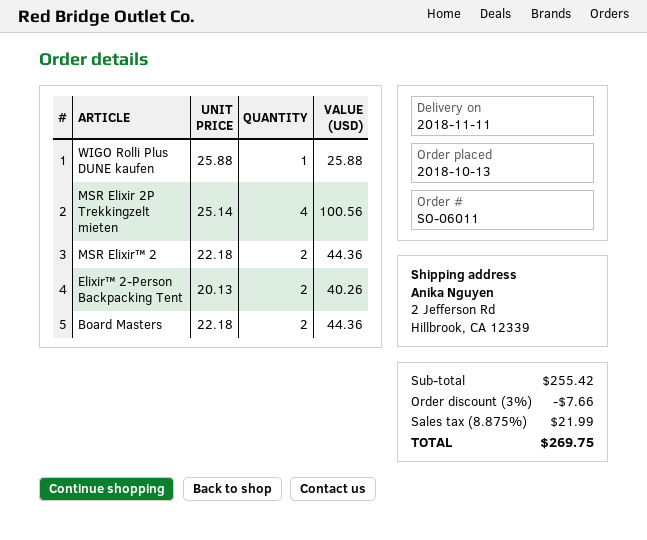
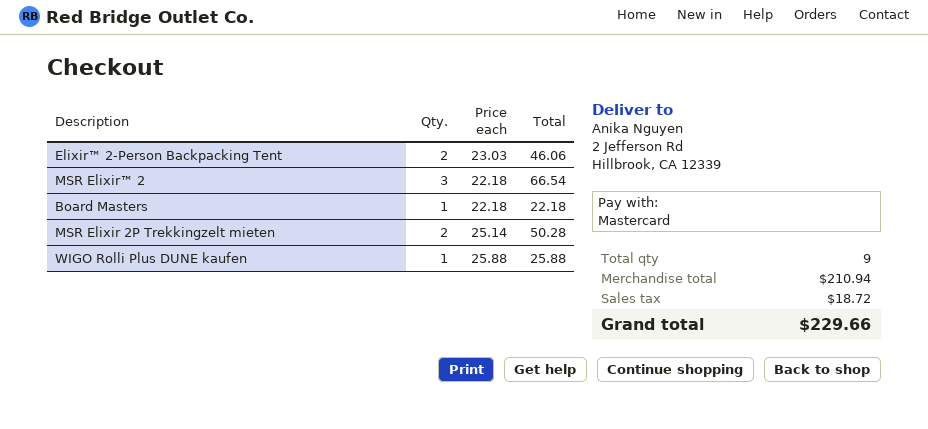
MSR Elixir 2P Trekkingzelt mieten: 4 x 25.14 = 100.56 -> 2 x 25.14 = 50.28
MSR Elixir™ 2: 2 x 22.18 = 44.36 -> 3 x 22.18 = 66.54
Elixir™ 2-Person Backpacking Tent: 2 x 20.13 = 40.26 -> 2 x 23.03 = 46.06
Board Masters: 2 x 22.18 = 44.36 -> 1 x 22.18 = 22.18
subtotal: 255.42 -> 210.94
discount: 3% = 7.66 -> none
tax: 21.99 -> 18.72
total: 269.75 -> 229.66

